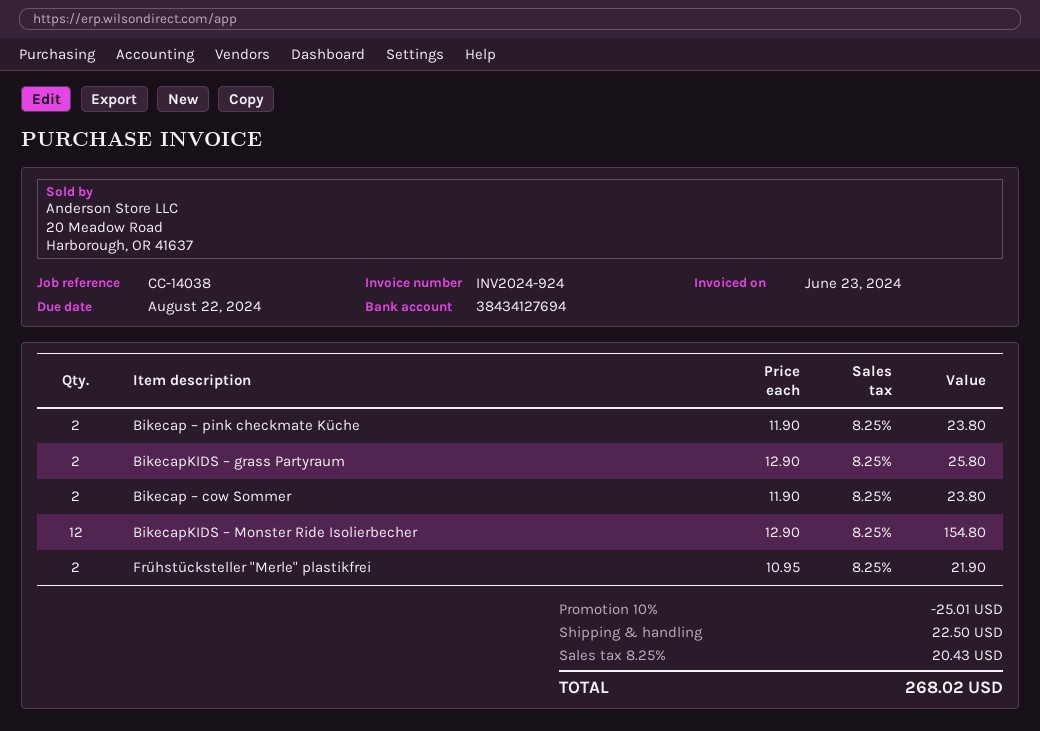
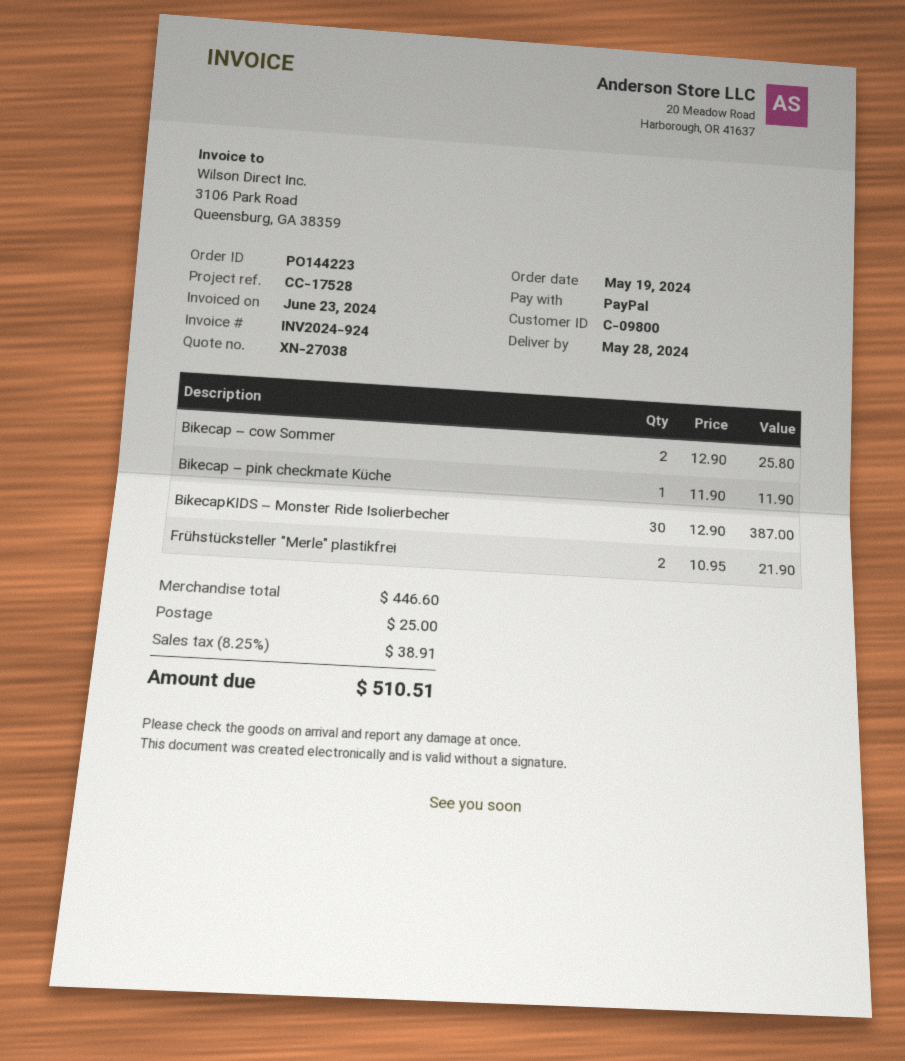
reference: CC-14038 -> CC-17528
Bikecap – pink checkmate Küche: 2 x 11.90 = 23.80 -> 1 x 11.90 = 11.90
BikecapKIDS – grass Partyraum: 2 x 12.90 = 25.80 -> none
Bikecap – cow Sommer: 2 x 11.90 = 23.80 -> 2 x 12.90 = 25.80
BikecapKIDS – Monster Ride Isolierbecher: 12 x 12.90 = 154.80 -> 30 x 12.90 = 387.00
discount: 10% = 25.01 -> none
shipping: 22.50 -> 25.00
tax: 8.25% = 20.43 -> 8.25% = 38.91
total: 268.02 -> 510.51

